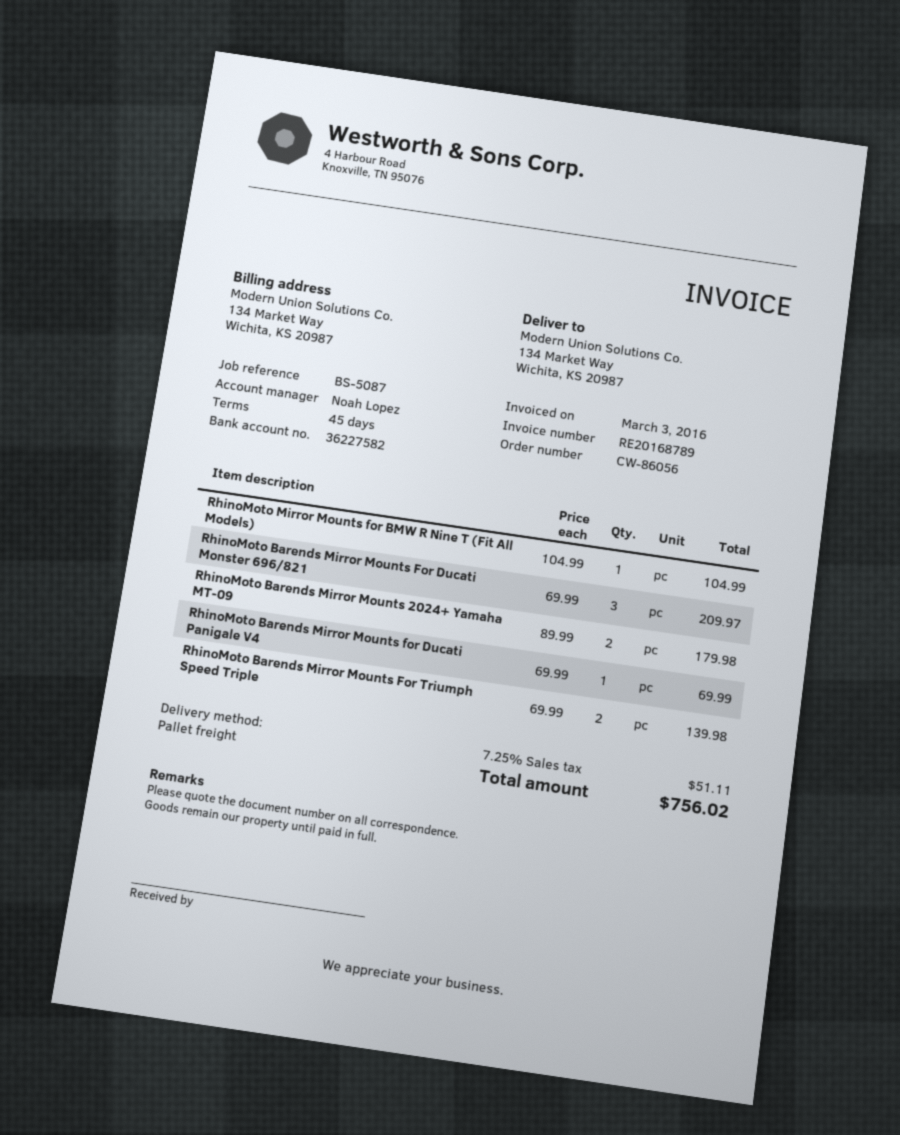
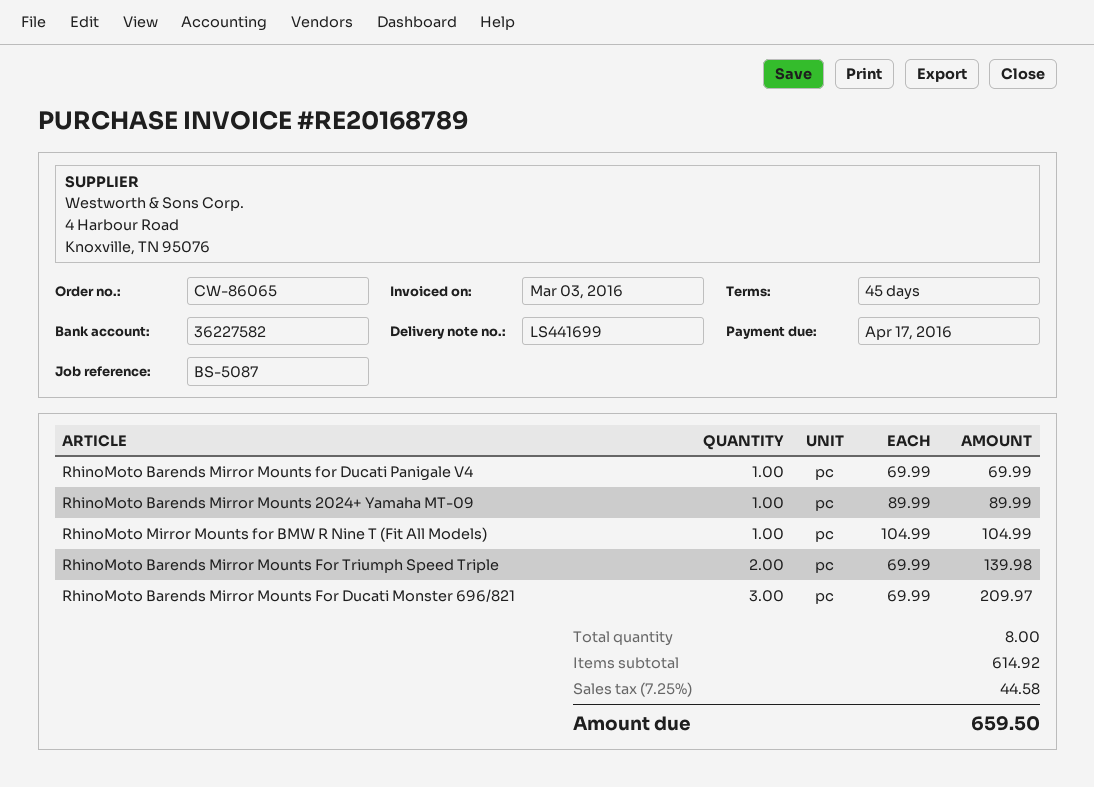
order number: CW-86056 -> CW-86065
RhinoMoto Barends Mirror Mounts 2024+ Yamaha MT-09: 2 x 89.99 = 179.98 -> 1 x 89.99 = 89.99
tax: 7.25% = 51.11 -> 7.25% = 44.58
total: 756.02 -> 659.50

